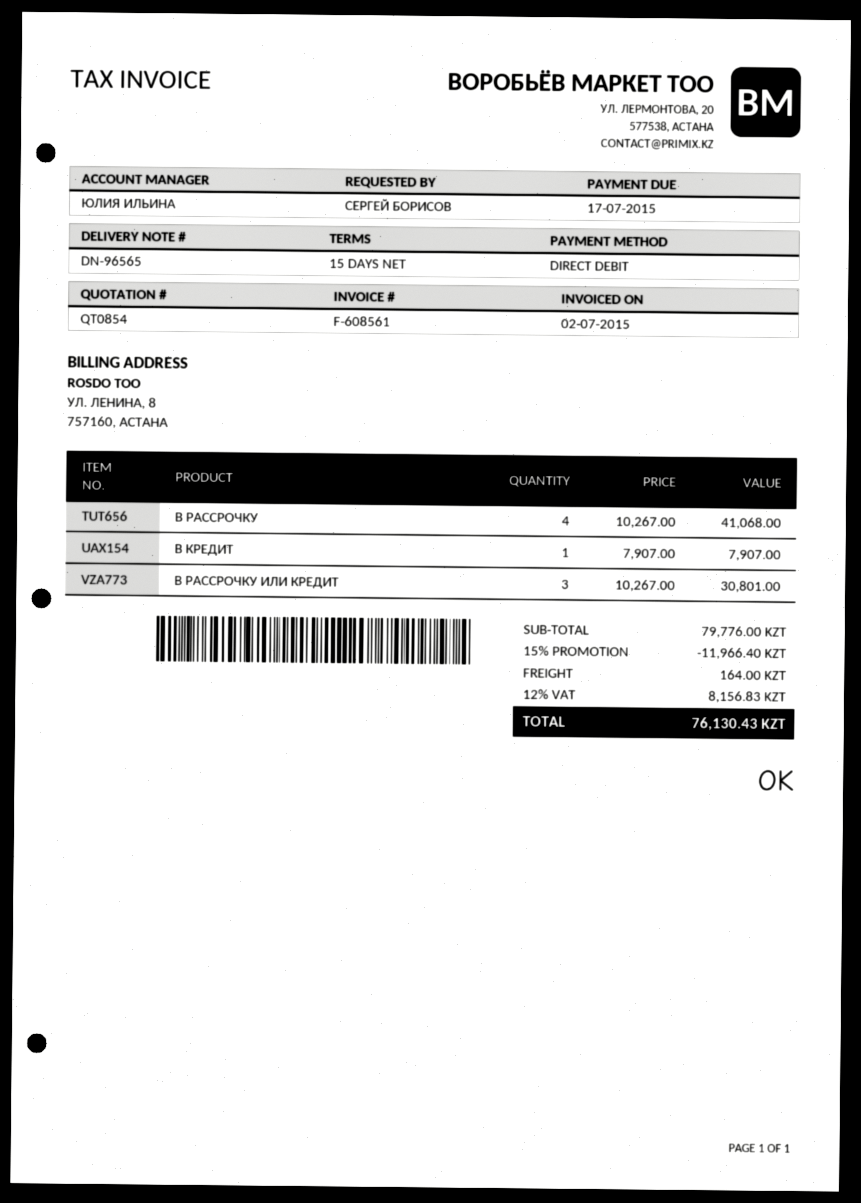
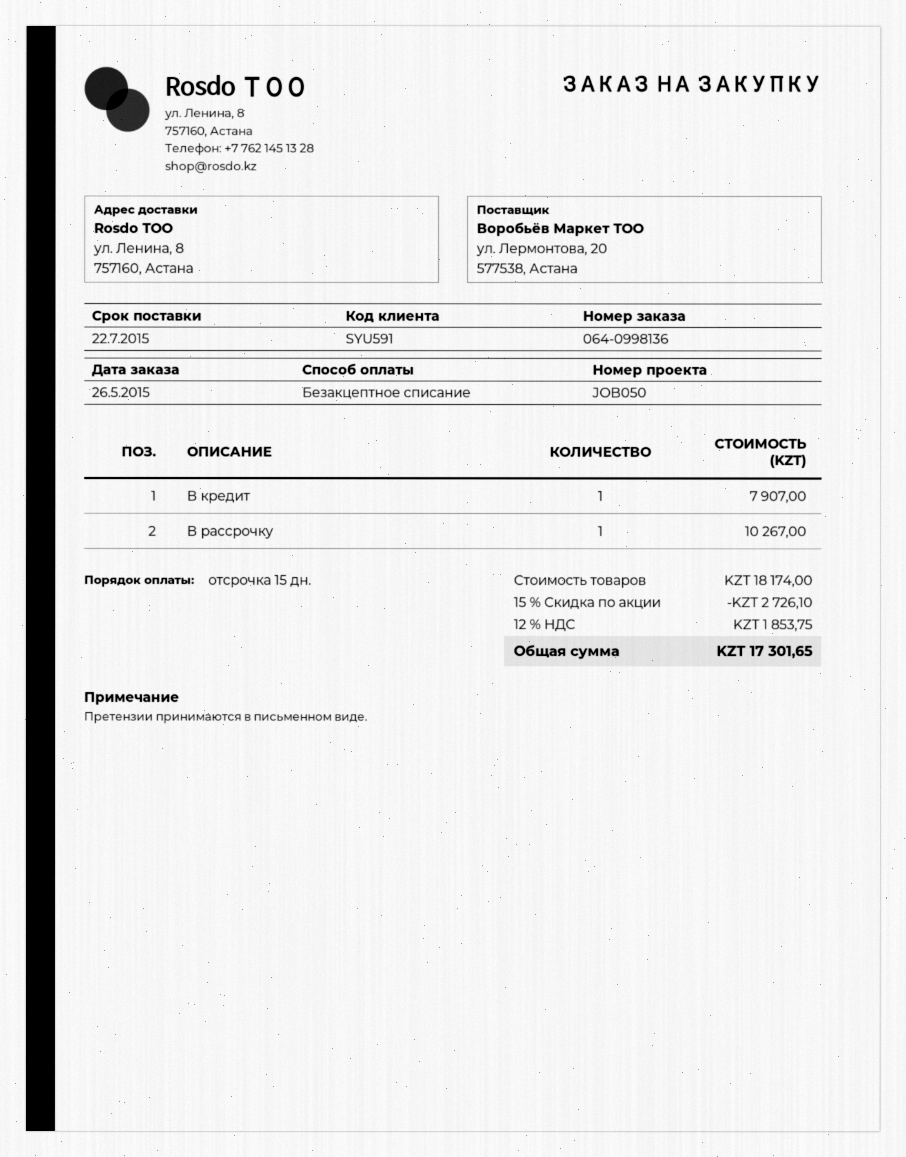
В РАССРОЧКУ: 4 for 41068.00 -> 1 for 10267.00
В РАССРОЧКУ ИЛИ КРЕДИТ: 3 for 30801.00 -> none
subtotal: 79776.00 -> 18174.00
discount: 15% = 11966.40 -> 15% = 2726.10
shipping: 164.00 -> none
tax: 12% = 8156.83 -> 12% = 1853.75
total: 76130.43 -> 17301.65

